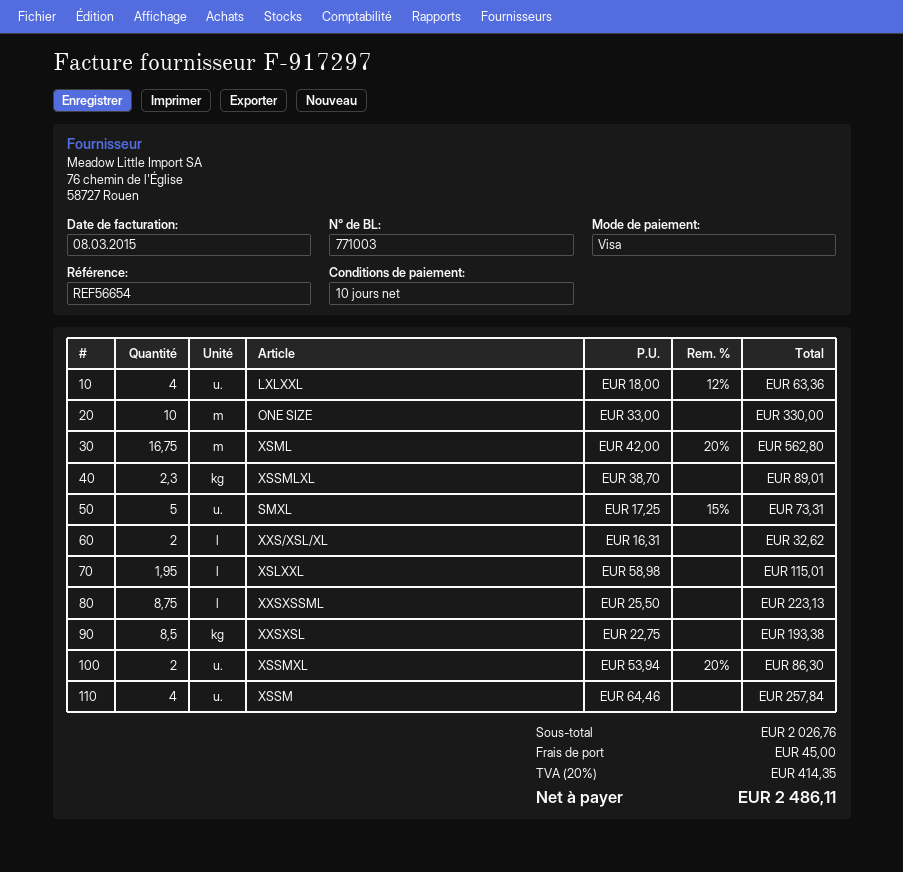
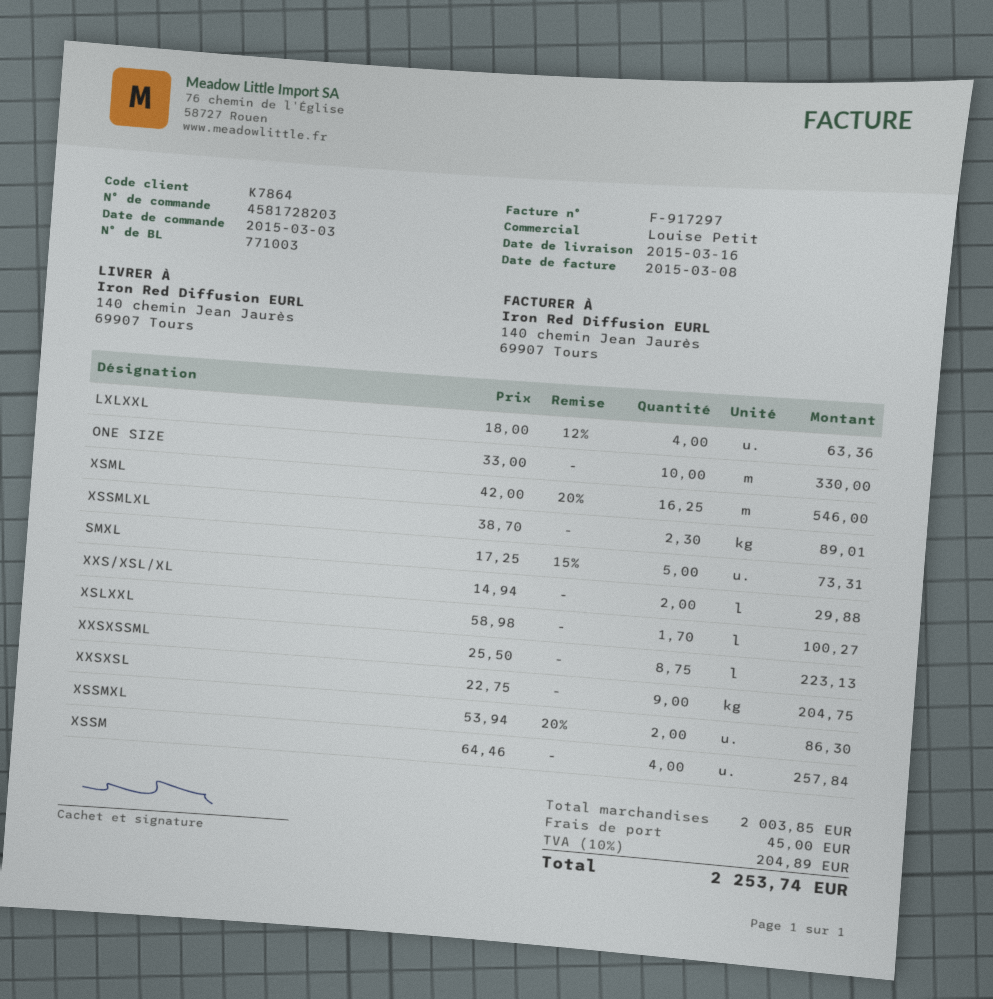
XSML: 16.75 x 42.00 - 20% = 562.80 -> 16.25 x 42.00 - 20% = 546.00
XXS/XSL/XL: 2 x 16.31 = 32.62 -> 2 x 14.94 = 29.88
XSLXXL: 1.95 x 58.98 = 115.01 -> 1.7 x 58.98 = 100.27
XXSXSL: 8.5 x 22.75 = 193.38 -> 9 x 22.75 = 204.75
subtotal: 2026.76 -> 2003.85
tax: 20% = 414.35 -> 10% = 204.89
total: 2486.11 -> 2253.74

